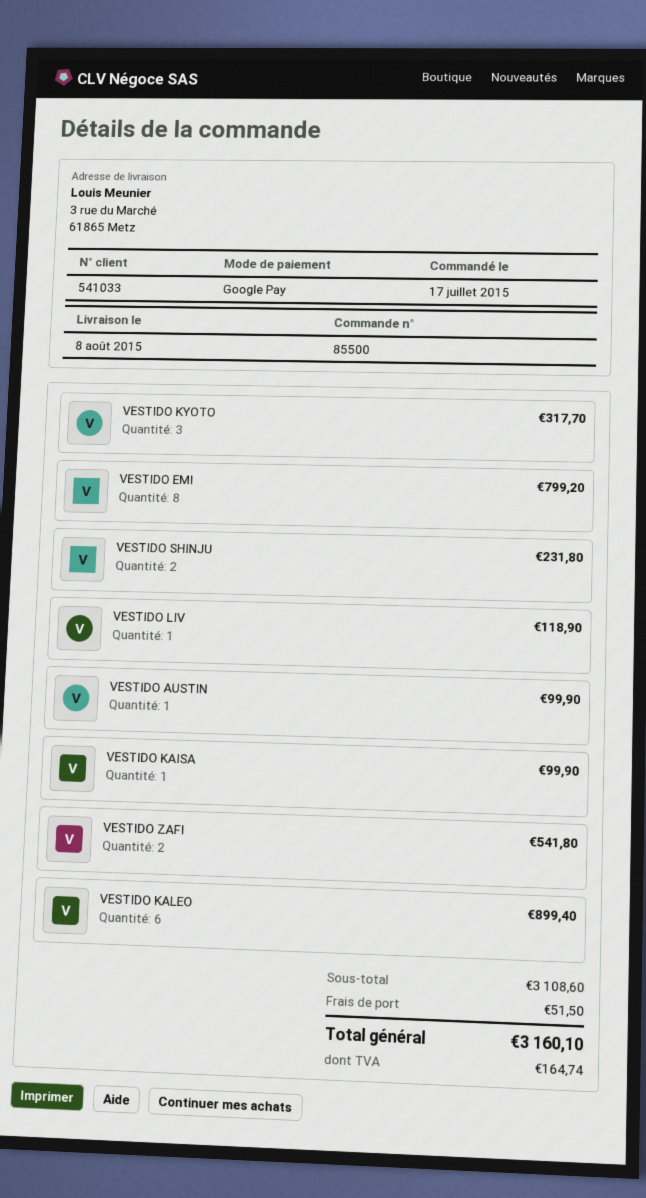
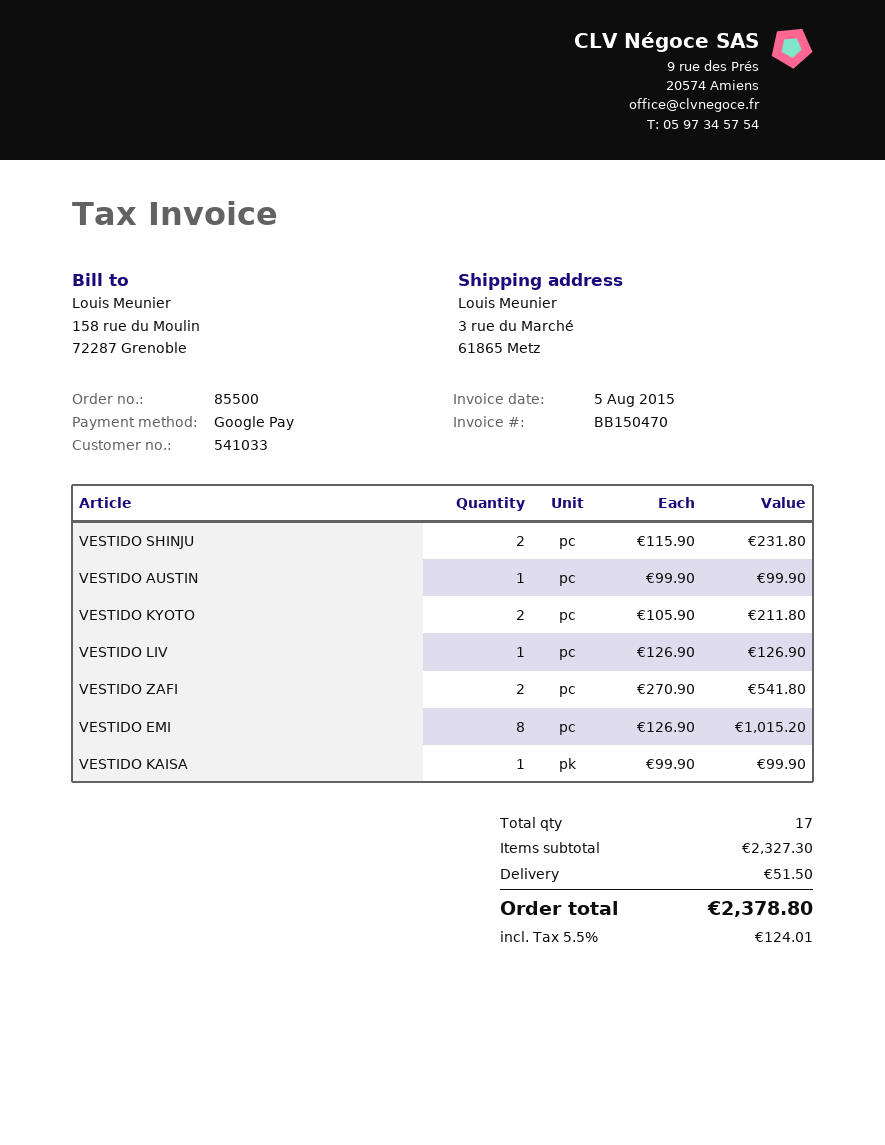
VESTIDO KYOTO: 3 for 317.70 -> 2 for 211.80
VESTIDO EMI: 8 for 799.20 -> 8 for 1015.20
VESTIDO LIV: 1 for 118.90 -> 1 for 126.90
VESTIDO KALEO: 6 for 899.40 -> none
subtotal: 3108.60 -> 2327.30
tax: 164.74 -> 124.01
total: 3160.10 -> 2378.80

